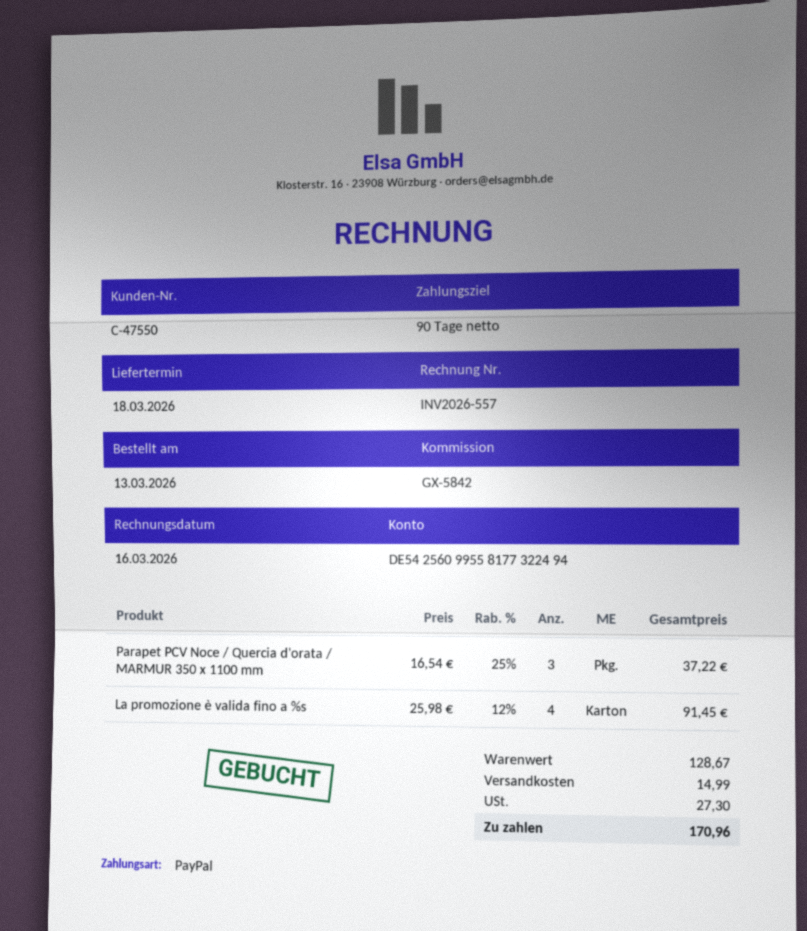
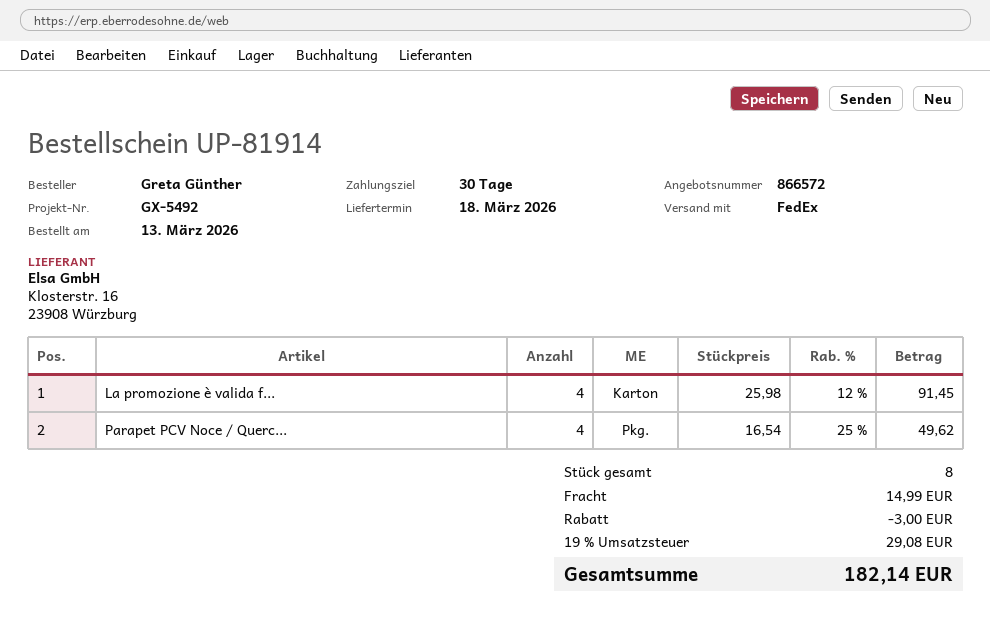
payment terms: 90 days -> 30 days
reference: GX-5842 -> GX-5492
Parapet PCV Noce / Quercia d'orata / MARMUR 350 x 1100 mm: 3 x 16.54 - 25% = 37.22 -> 4 x 16.54 - 25% = 49.62
discount: none -> 3.00
tax: 27.30 -> 29.08
total: 170.96 -> 182.14

